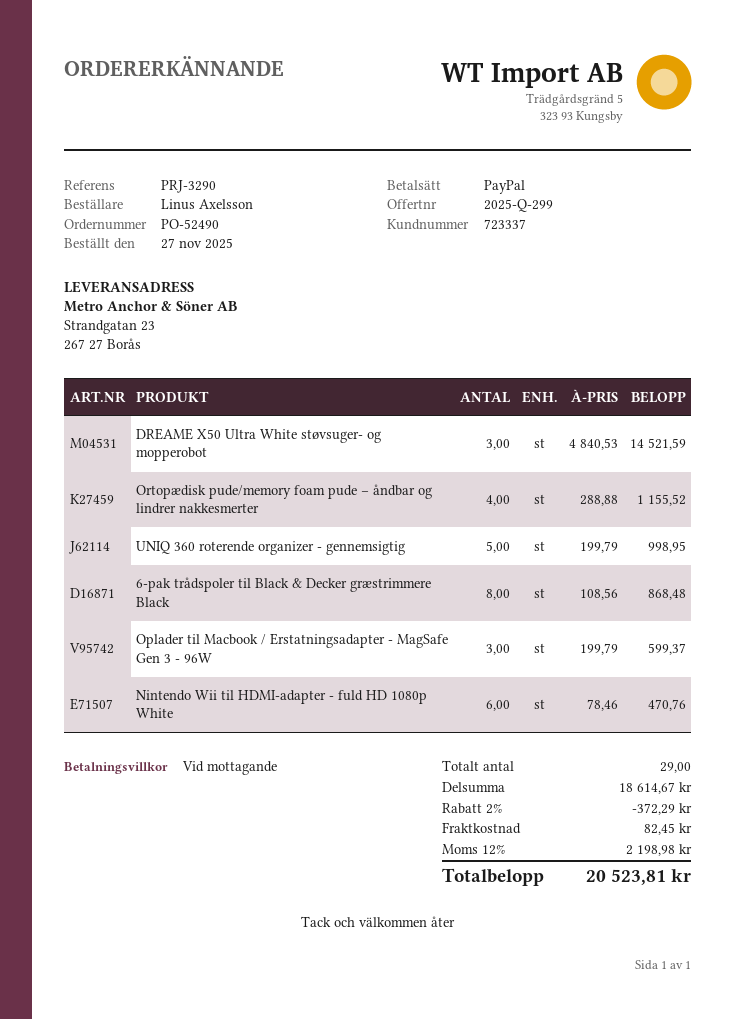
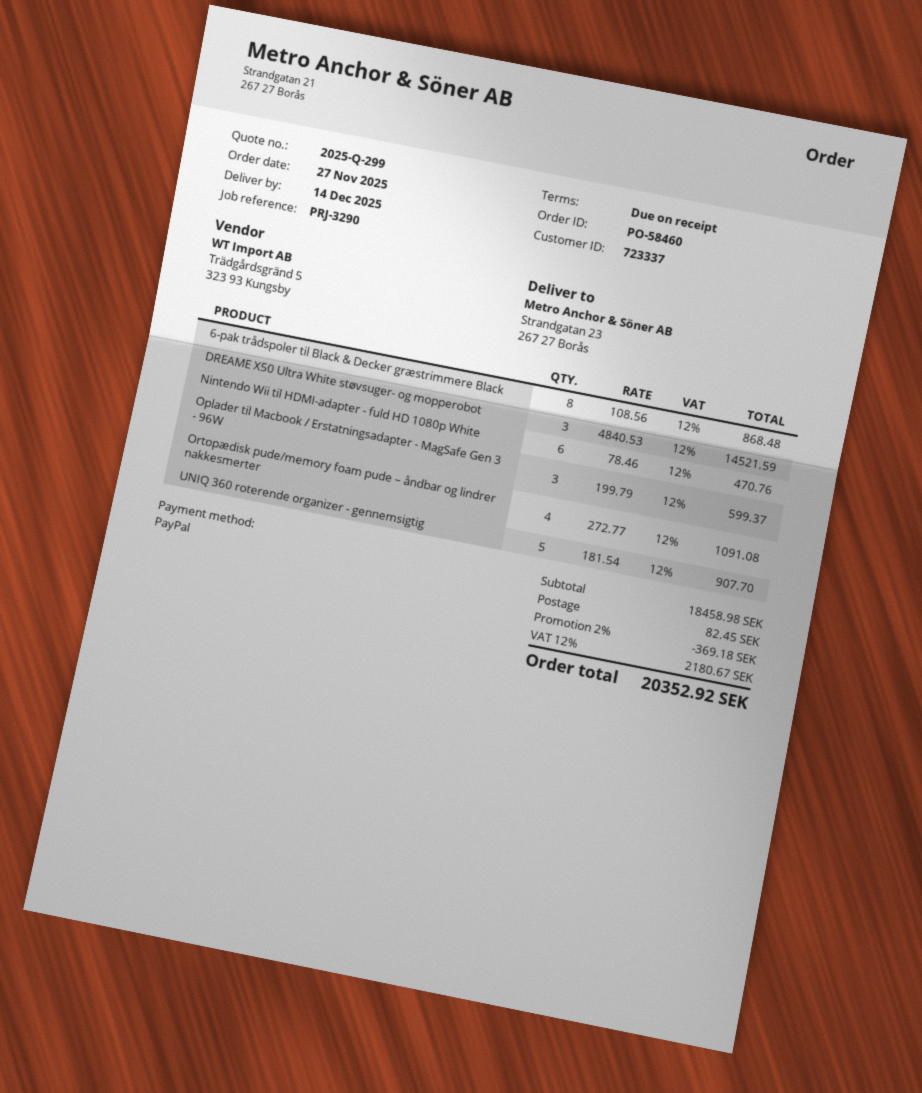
order number: PO-52490 -> PO-58460
Ortopædisk pude/memory foam pude – åndbar og lindrer nakkesmerter: 4 x 288.88 = 1155.52 -> 4 x 272.77 = 1091.08
UNIQ 360 roterende organizer - gennemsigtig: 5 x 199.79 = 998.95 -> 5 x 181.54 = 907.70
subtotal: 18614.67 -> 18458.98
discount: 2% = 372.29 -> 2% = 369.18
tax: 12% = 2198.98 -> 12% = 2180.67
total: 20523.81 -> 20352.92

